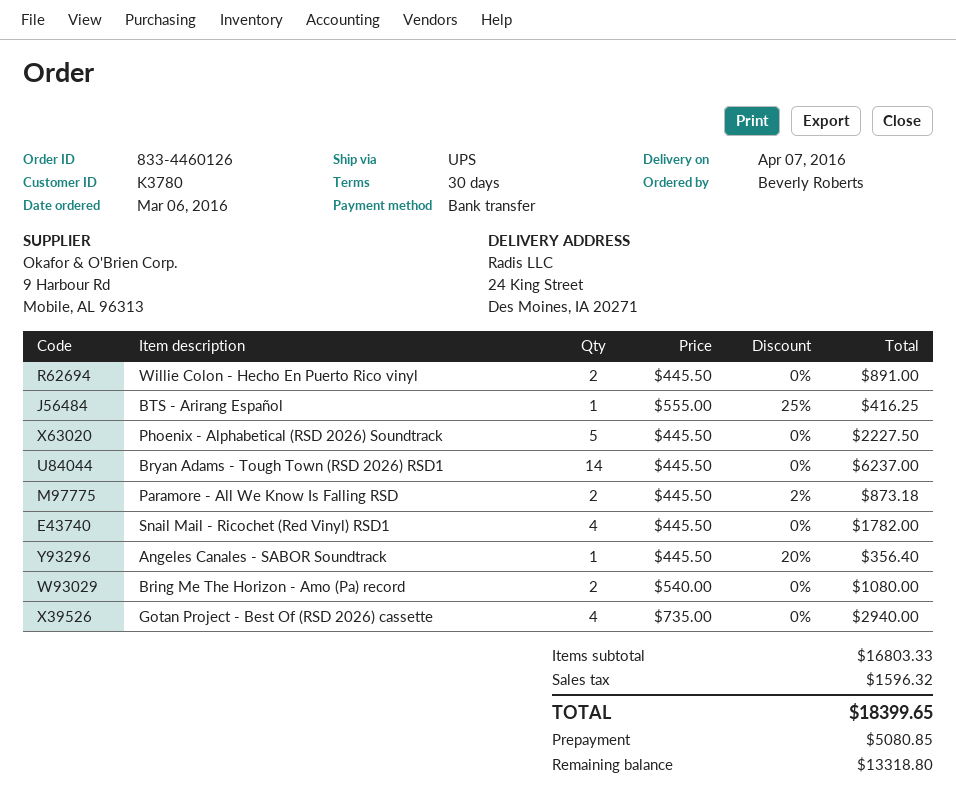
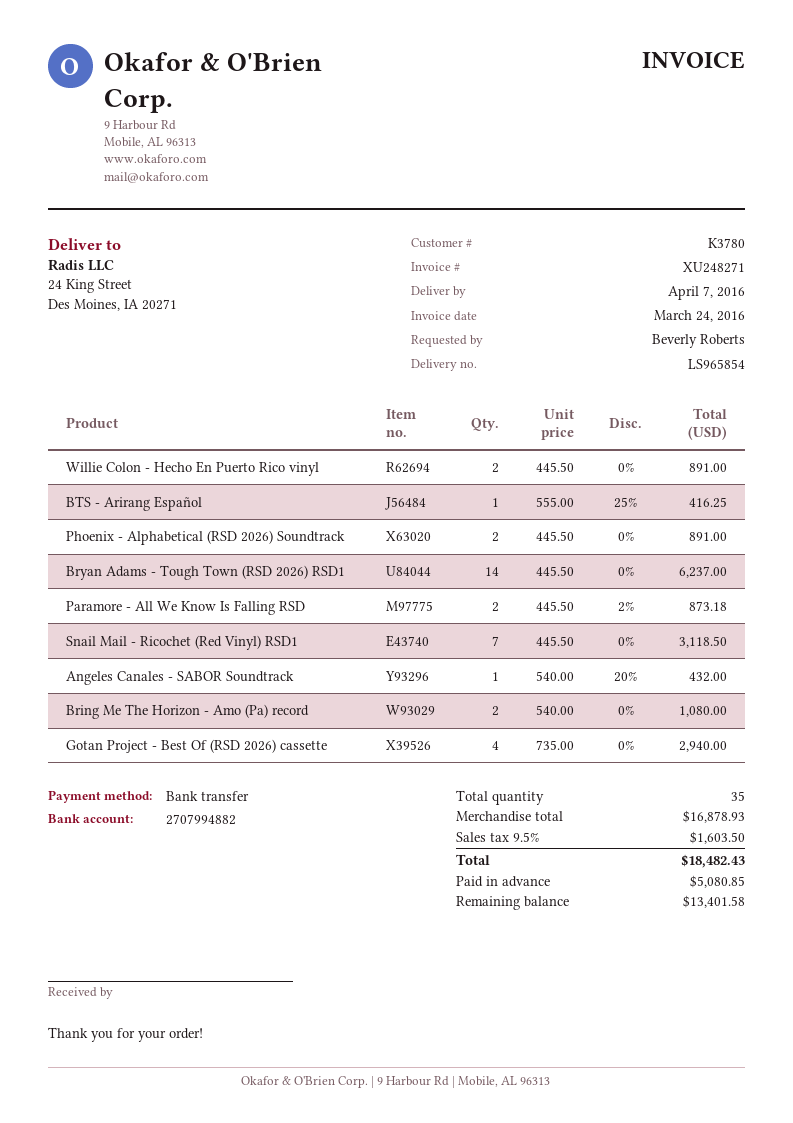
Phoenix - Alphabetical (RSD 2026) Soundtrack: 5 x 445.50 = 2227.50 -> 2 x 445.50 = 891.00
Snail Mail - Ricochet (Red Vinyl) RSD1: 4 x 445.50 = 1782.00 -> 7 x 445.50 = 3118.50
Angeles Canales - SABOR Soundtrack: 1 x 445.50 - 20% = 356.40 -> 1 x 540.00 - 20% = 432.00
subtotal: 16803.33 -> 16878.93
tax: 1596.32 -> 1603.50
total: 18399.65 -> 18482.43
balance: 13318.80 -> 13401.58

